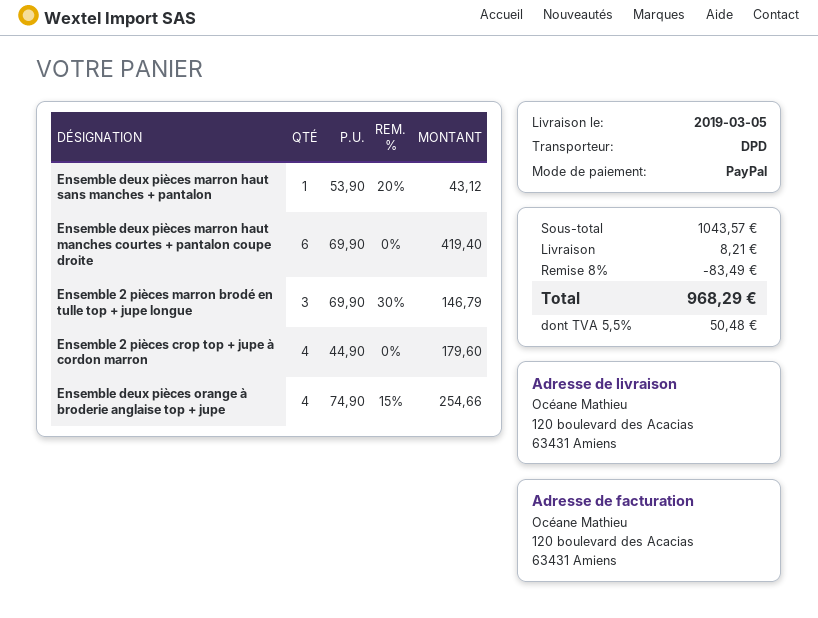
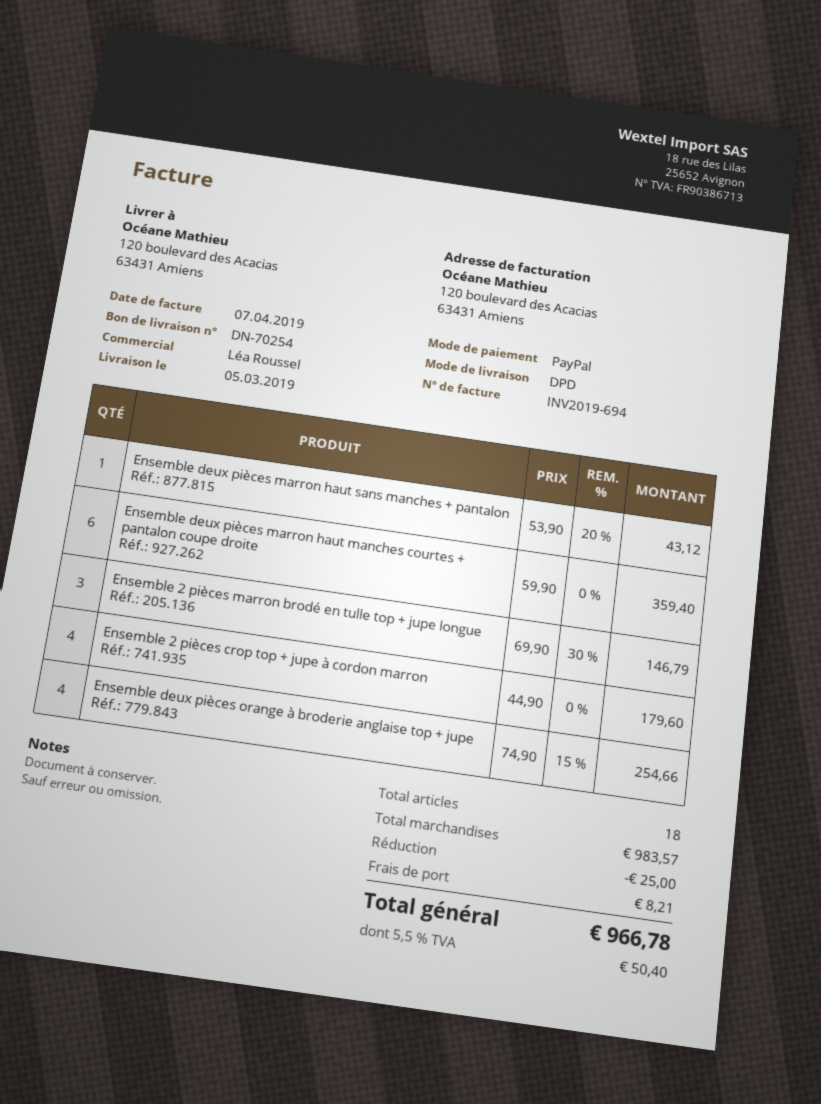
Ensemble deux pièces marron haut manches courtes + pantalon coupe droite: 6 x 69.90 = 419.40 -> 6 x 59.90 = 359.40
subtotal: 1043.57 -> 983.57
discount: 83.49 -> 25.00
tax: 5.5% = 50.48 -> 5.5% = 50.40
total: 968.29 -> 966.78

